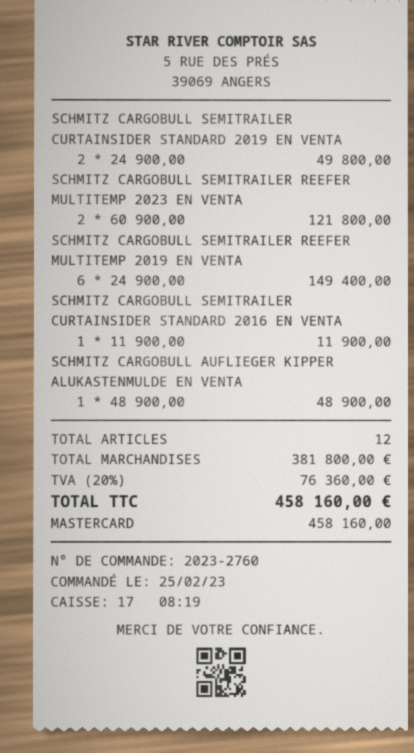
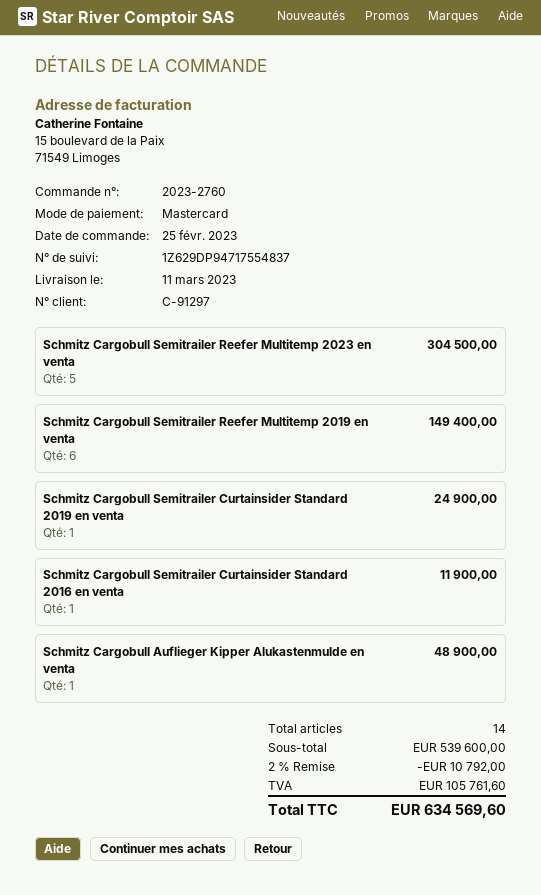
SCHMITZ CARGOBULL SEMITRAILER CURTAINSIDER STANDARD 2019 EN VENTA: 2 for 49800.00 -> 1 for 24900.00
SCHMITZ CARGOBULL SEMITRAILER REEFER MULTITEMP 2023 EN VENTA: 2 for 121800.00 -> 5 for 304500.00
total quantity: 12 -> 14
subtotal: 381800.00 -> 539600.00
discount: none -> 2% = 10792.00
tax: 76360.00 -> 105761.60
total: 458160.00 -> 634569.60

